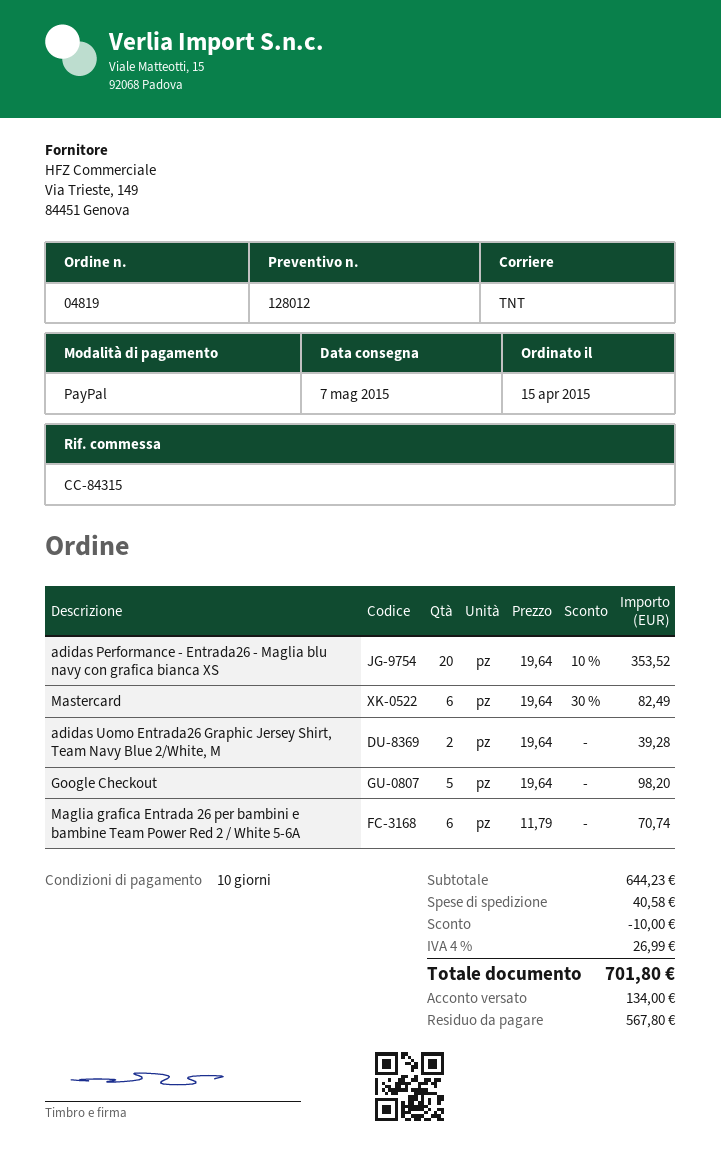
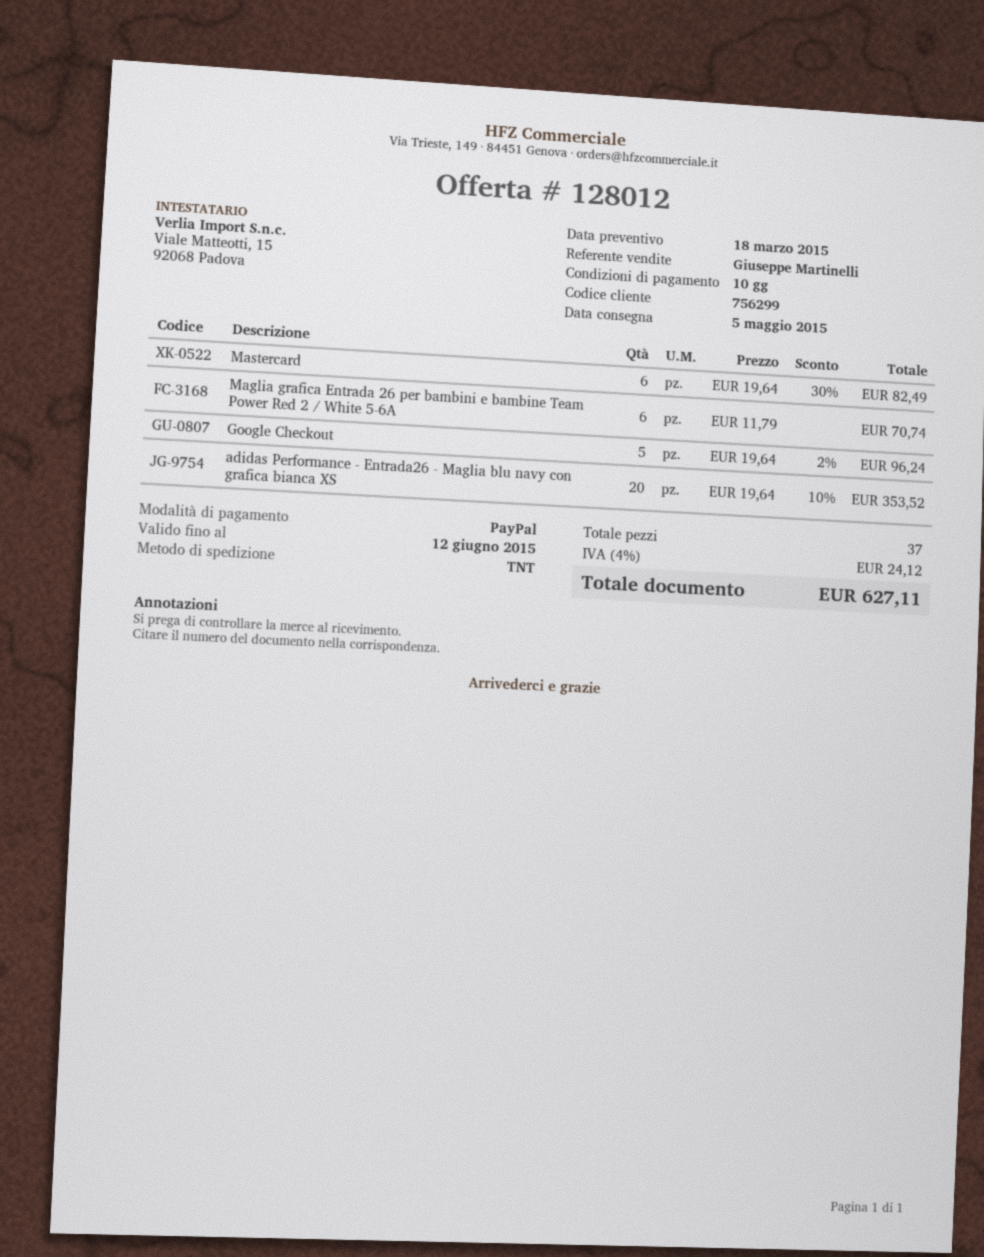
delivery date: 2015-05-07 -> 2015-05-05
adidas Uomo Entrada26 Graphic Jersey Shirt, Team Navy Blue 2/White, M: 2 x 19.64 = 39.28 -> none
Google Checkout: 5 x 19.64 = 98.20 -> 5 x 19.64 - 2% = 96.24
discount: 10.00 -> none
shipping: 40.58 -> none
tax: 4% = 26.99 -> 4% = 24.12
total: 701.80 -> 627.11

